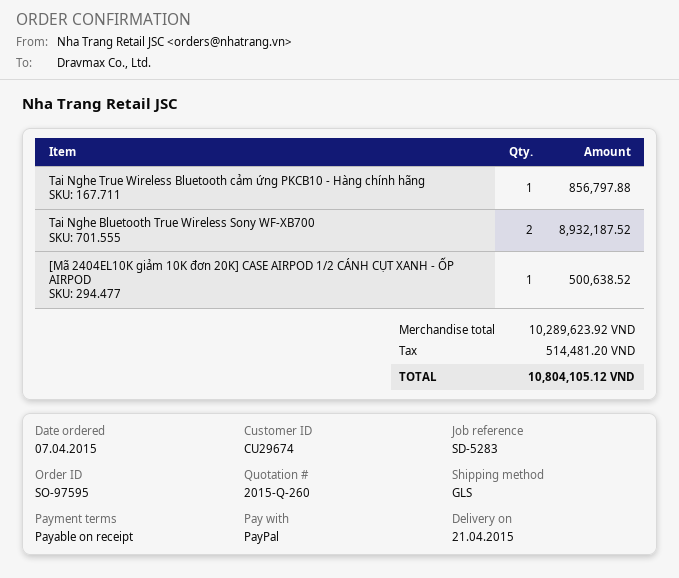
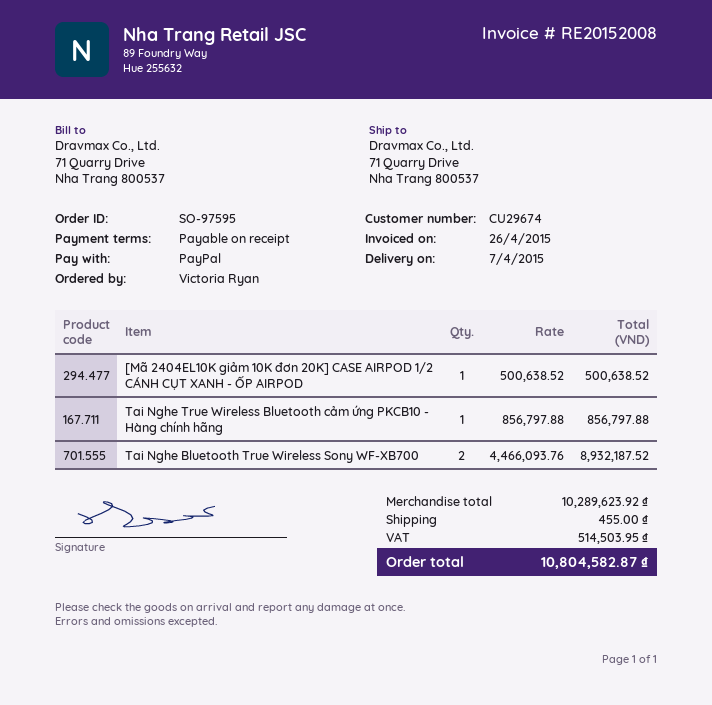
delivery date: 2015-04-21 -> 2015-04-07
shipping: none -> 455.00
tax: 514481.20 -> 514503.95
total: 10804105.12 -> 10804582.87

